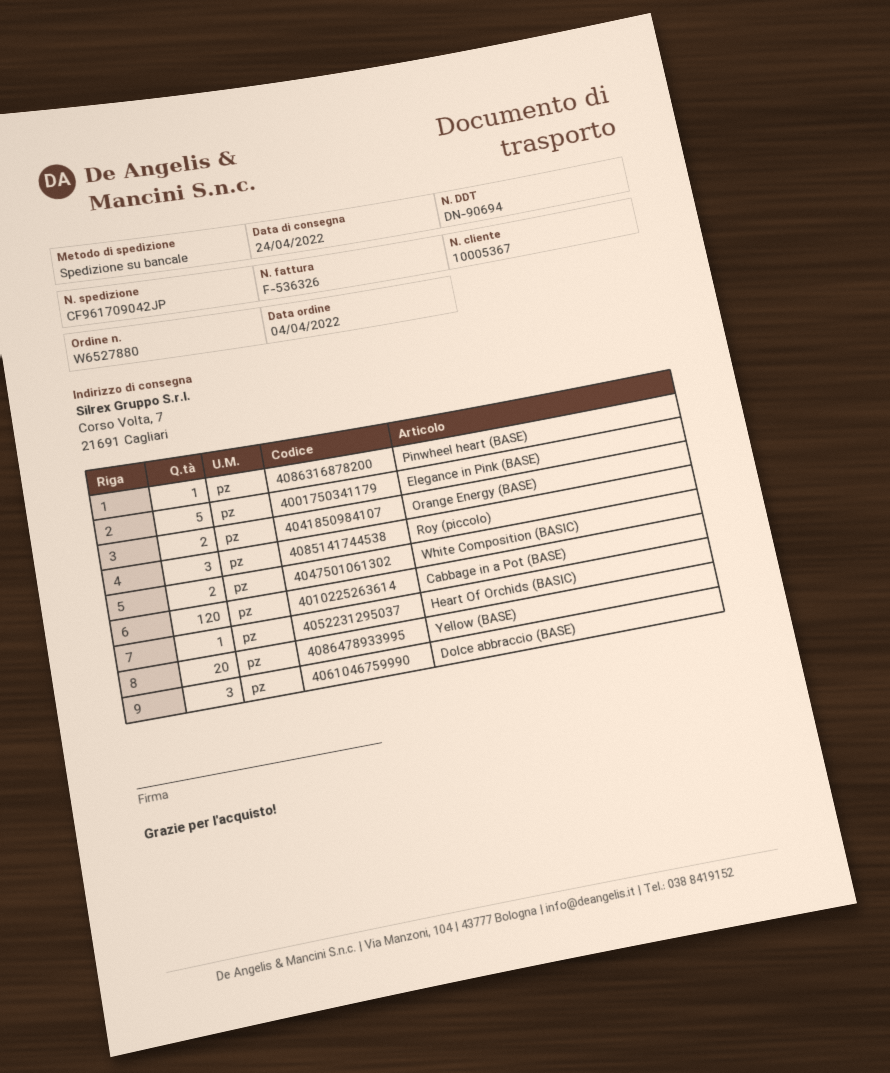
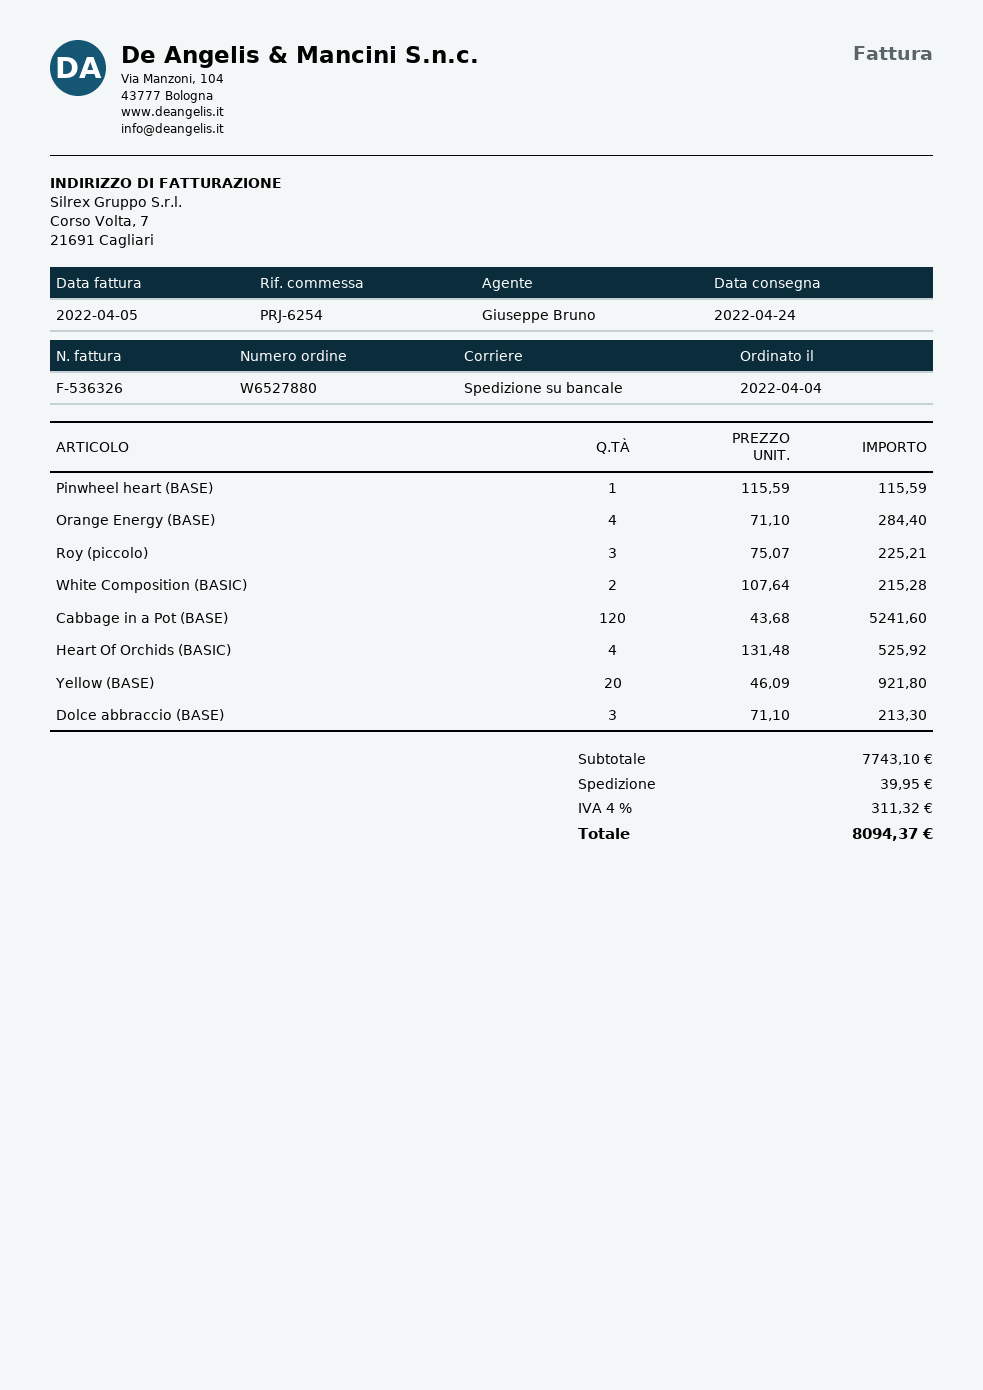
Elegance in Pink (BASE): 5 -> none
Orange Energy (BASE): 2 -> 4
Heart Of Orchids (BASIC): 1 -> 4

